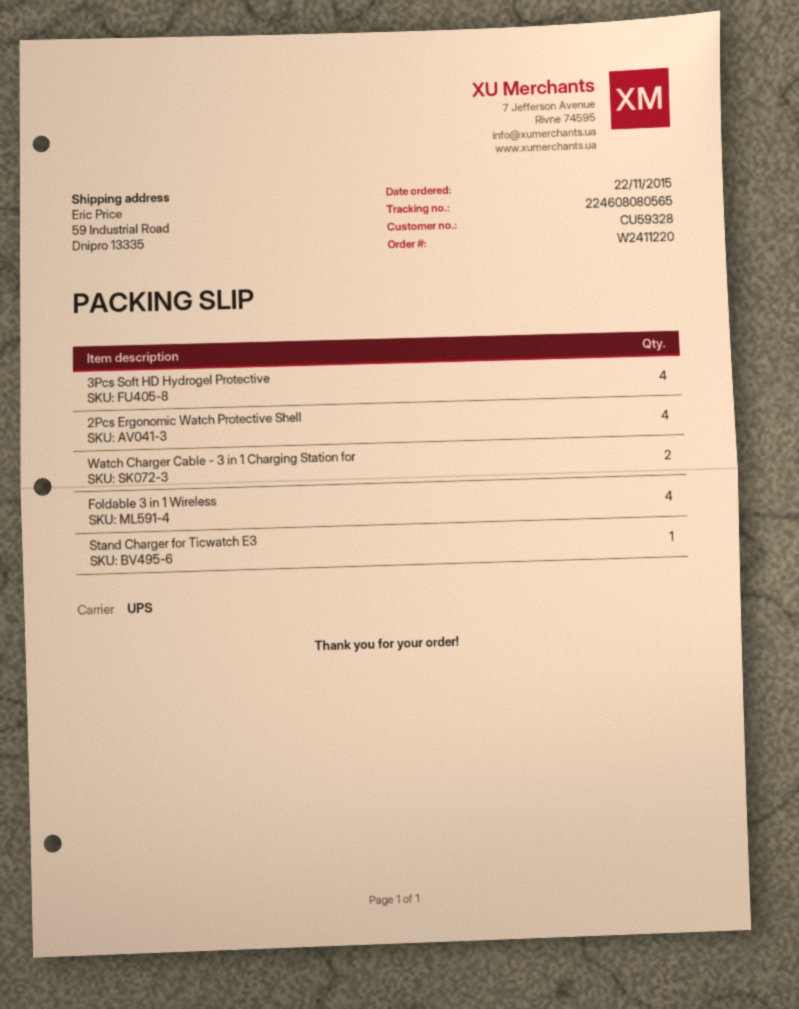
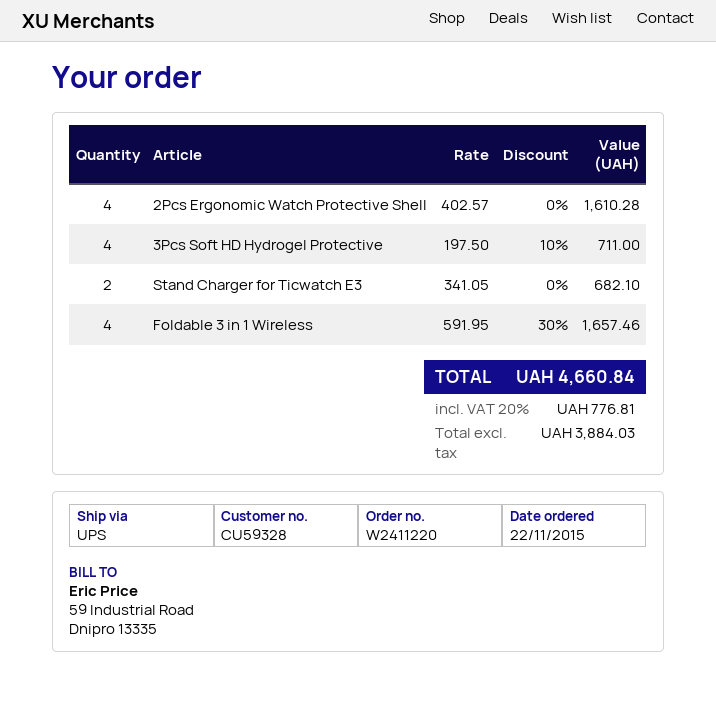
Watch Charger Cable - 3 in 1 Charging Station for: 2 -> none
Stand Charger for Ticwatch E3: 1 -> 2

